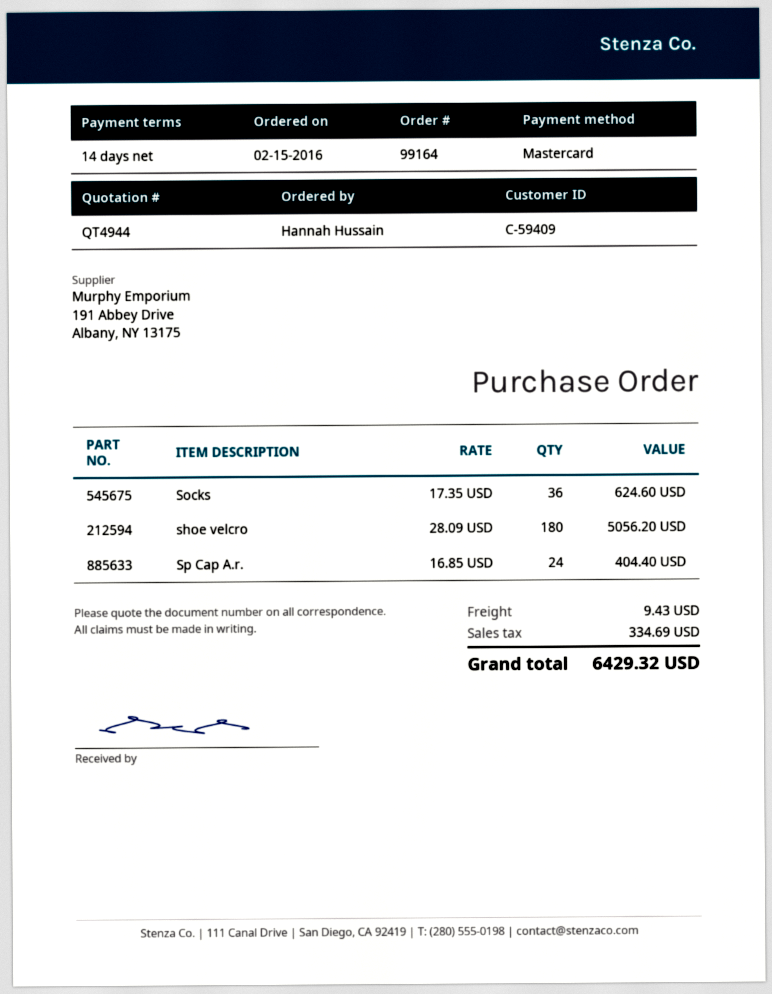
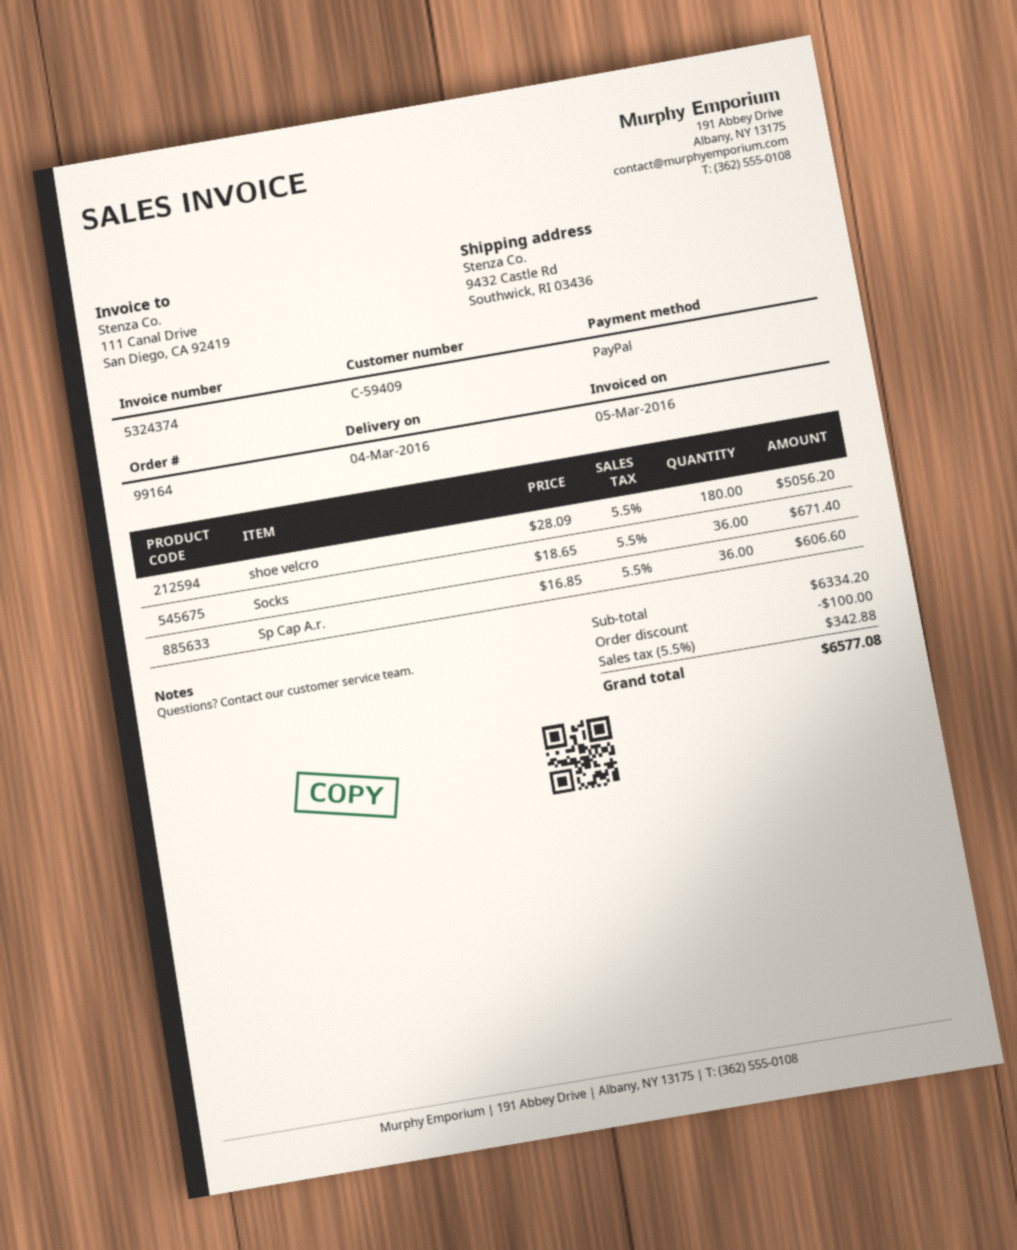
payment method: Mastercard -> PayPal
Socks: 36 x 17.35 = 624.60 -> 36 x 18.65 = 671.40
Sp Cap A.r.: 24 x 16.85 = 404.40 -> 36 x 16.85 = 606.60
discount: none -> 100.00
shipping: 9.43 -> none
tax: 334.69 -> 342.88
total: 6429.32 -> 6577.08

